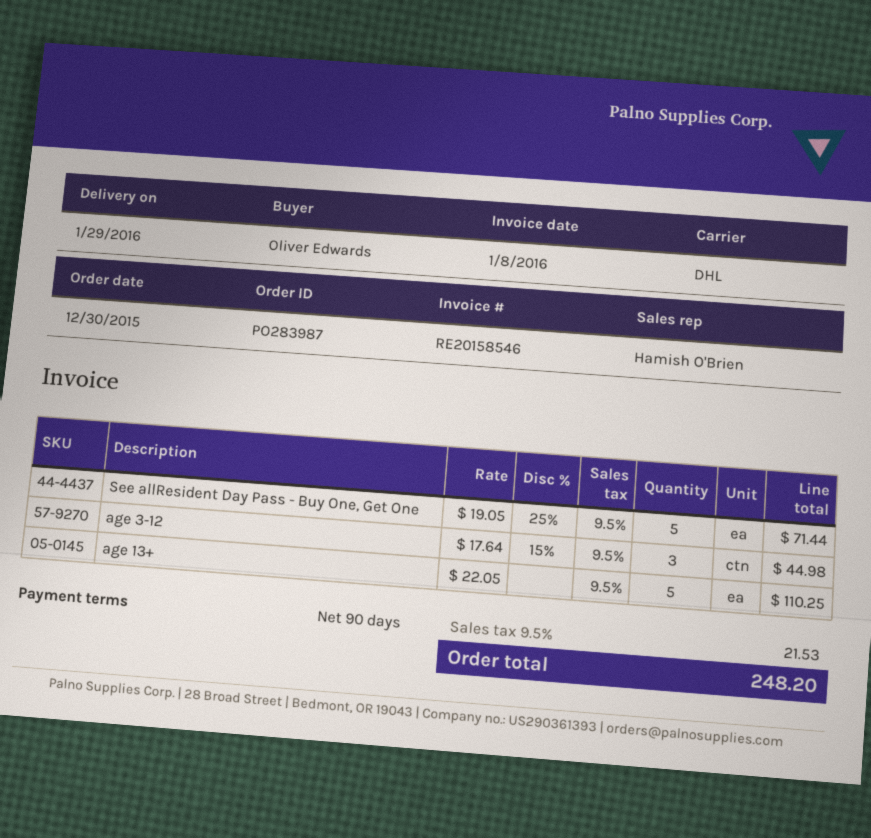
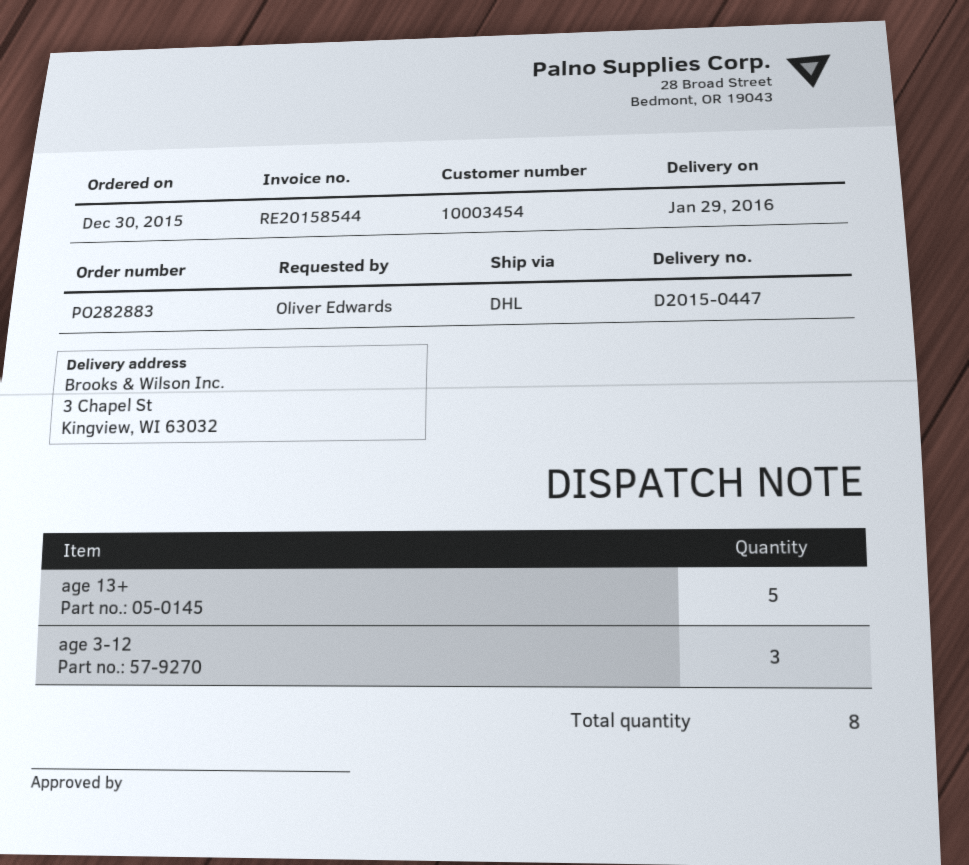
order number: PO283987 -> PO282883
invoice number: RE20158546 -> RE20158544
See allResident Day Pass - Buy One, Get One: 5 -> none

